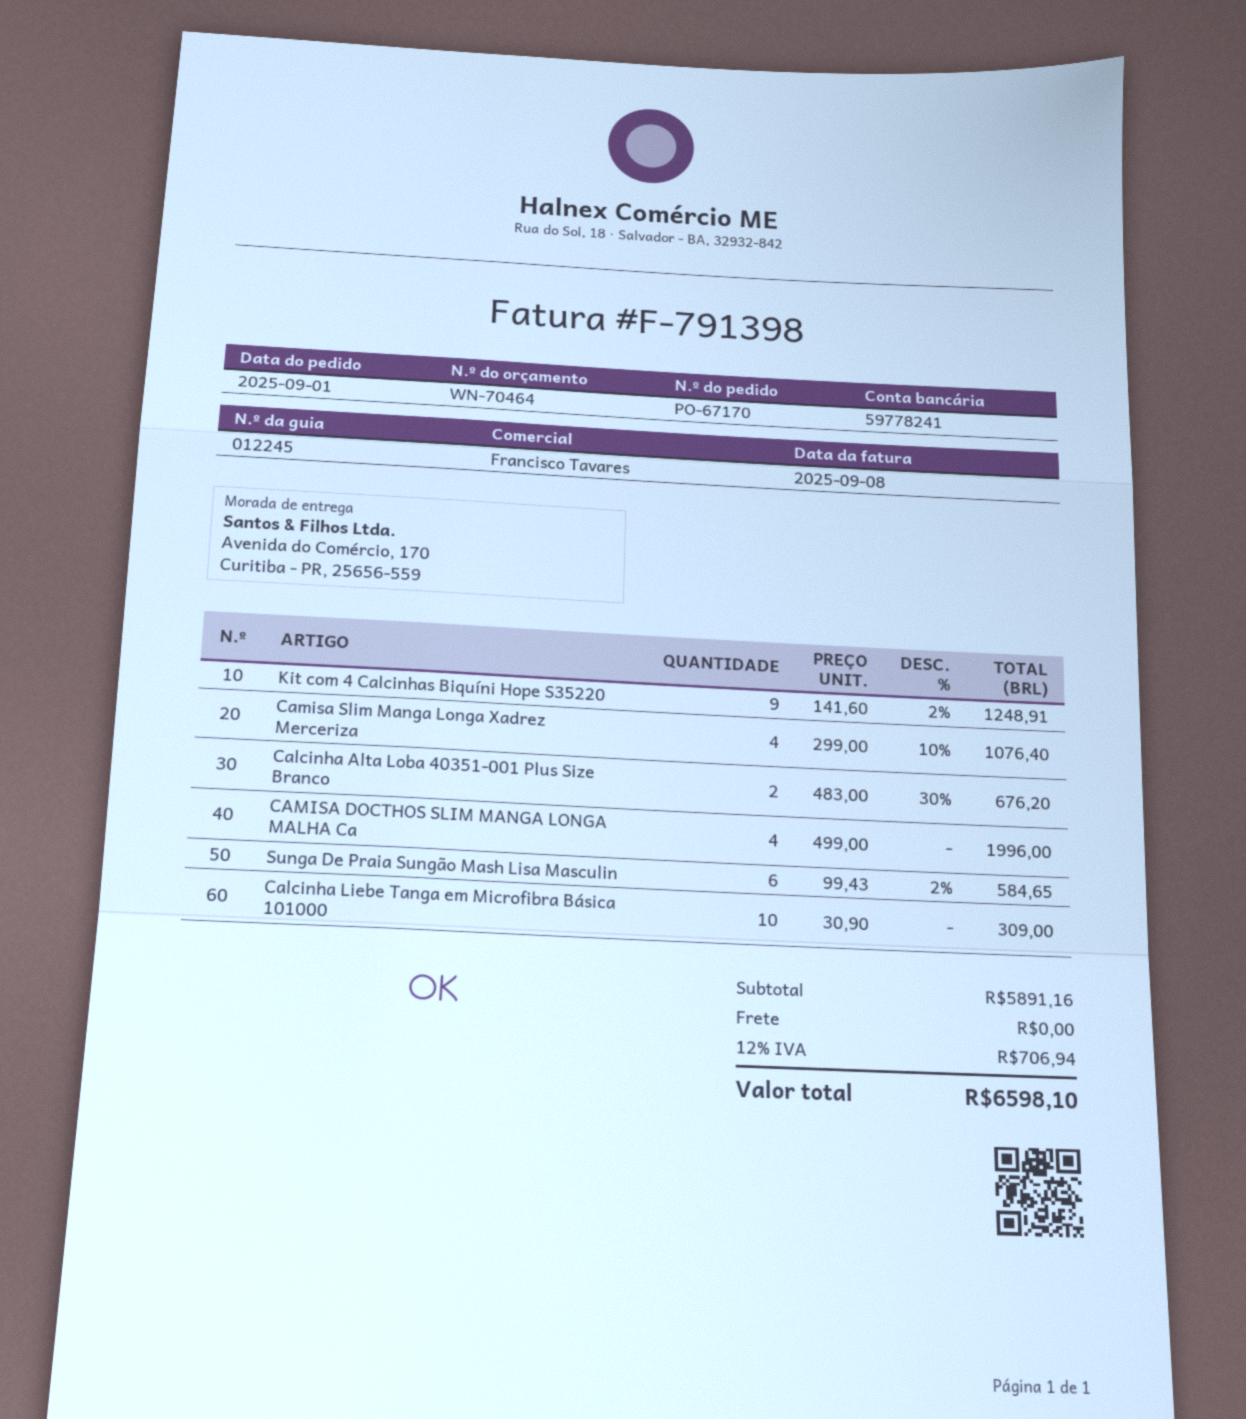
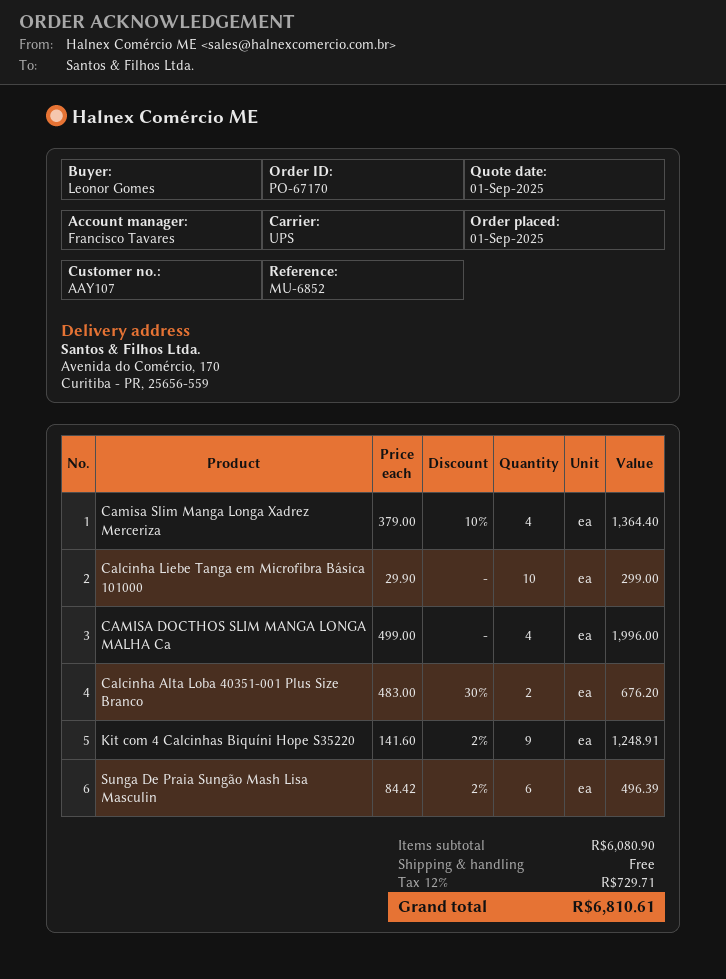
Camisa Slim Manga Longa Xadrez Merceriza: 4 x 299.00 - 10% = 1076.40 -> 4 x 379.00 - 10% = 1364.40
Sunga De Praia Sungão Mash Lisa Masculin: 6 x 99.43 - 2% = 584.65 -> 6 x 84.42 - 2% = 496.39
Calcinha Liebe Tanga em Microfibra Básica 101000: 10 x 30.90 = 309.00 -> 10 x 29.90 = 299.00
subtotal: 5891.16 -> 6080.90
tax: 12% = 706.94 -> 12% = 729.71
total: 6598.10 -> 6810.61

